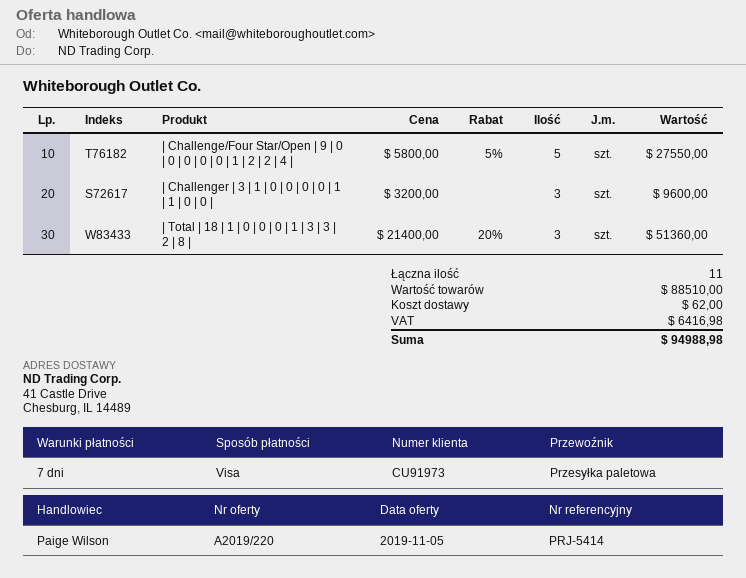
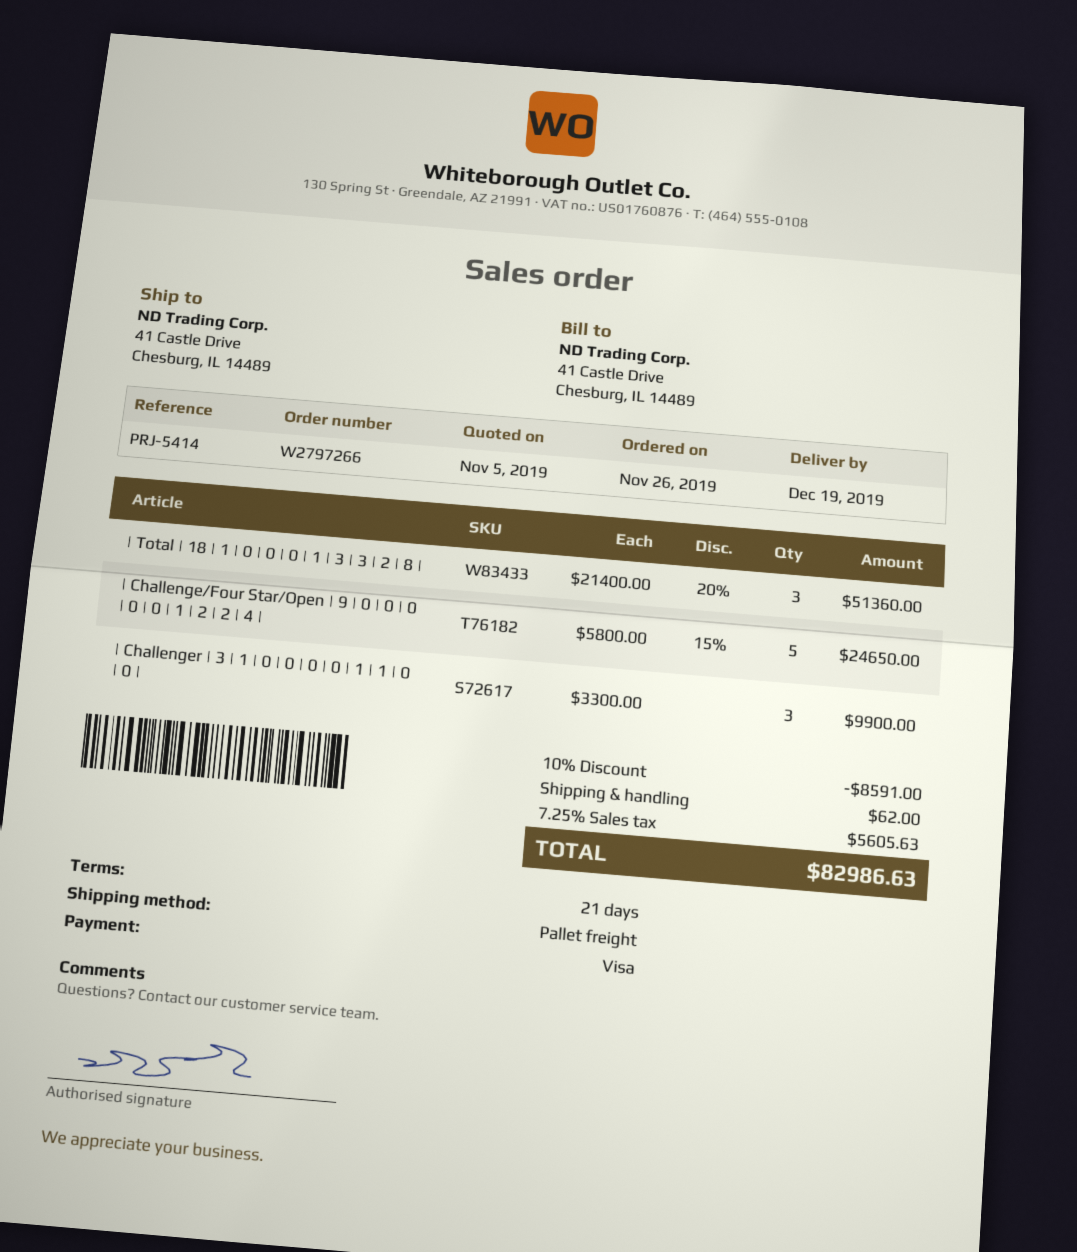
payment terms: 7 days -> 21 days
| Challenge/Four Star/Open | 9 | 0 | 0 | 0 | 0 | 0 | 1 | 2 | 2 | 4 |: 5 x 5800.00 - 5% = 27550.00 -> 5 x 5800.00 - 15% = 24650.00
| Challenger | 3 | 1 | 0 | 0 | 0 | 0 | 1 | 1 | 0 | 0 |: 3 x 3200.00 = 9600.00 -> 3 x 3300.00 = 9900.00
discount: none -> 10% = 8591.00
tax: 6416.98 -> 5605.63
total: 94988.98 -> 82986.63

